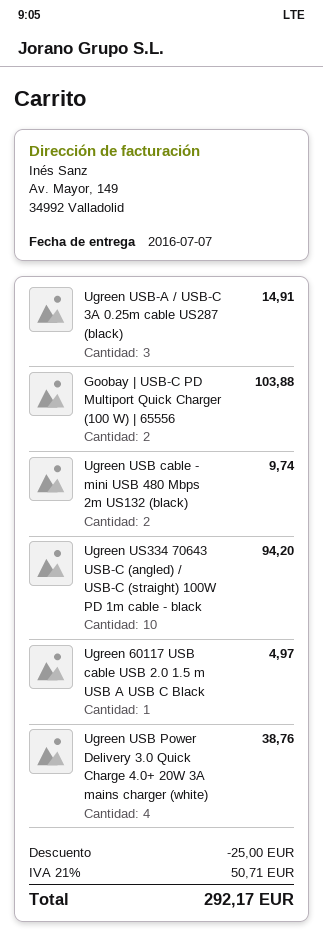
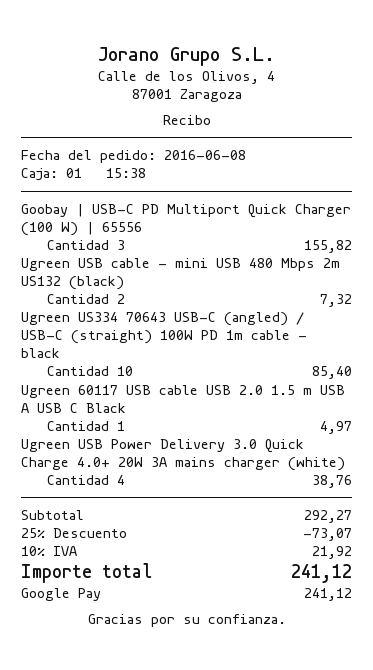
Ugreen USB-A / USB-C 3A 0.25m cable US287 (black): 3 for 14.91 -> none
Goobay | USB-C PD Multiport Quick Charger (100 W) | 65556: 2 for 103.88 -> 3 for 155.82
Ugreen USB cable - mini USB 480 Mbps 2m US132 (black): 2 for 9.74 -> 2 for 7.32
Ugreen US334 70643 USB-C (angled) / USB-C (straight) 100W PD 1m cable - black: 10 for 94.20 -> 10 for 85.40
discount: 25.00 -> 73.07
tax: 21% = 50.71 -> 10% = 21.92
total: 292.17 -> 241.12

